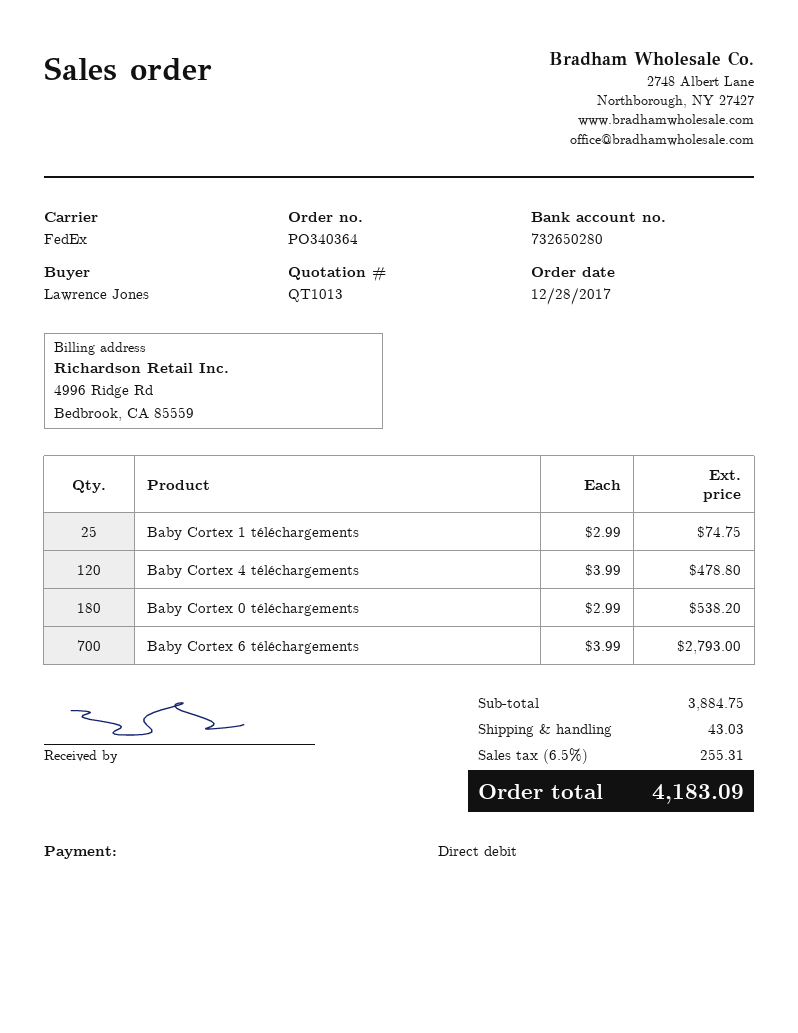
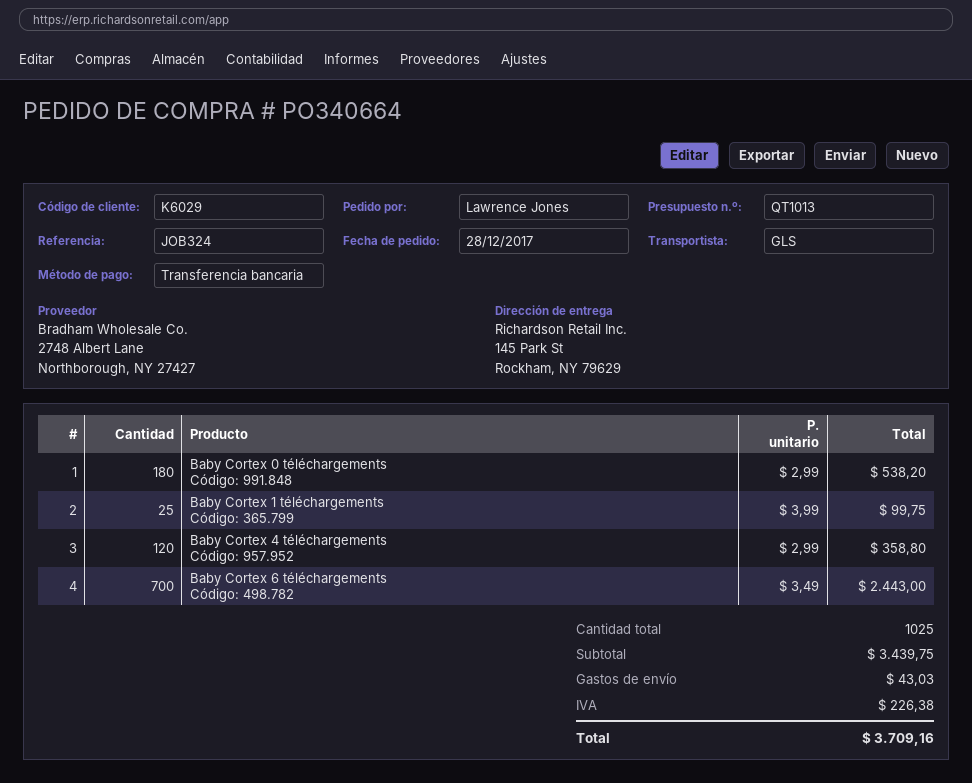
order number: PO340364 -> PO340664
payment method: direct debit -> bank transfer
shipping method: FedEx -> GLS
Baby Cortex 1 téléchargements: 25 x 2.99 = 74.75 -> 25 x 3.99 = 99.75
Baby Cortex 4 téléchargements: 120 x 3.99 = 478.80 -> 120 x 2.99 = 358.80
Baby Cortex 6 téléchargements: 700 x 3.99 = 2793.00 -> 700 x 3.49 = 2443.00
subtotal: 3884.75 -> 3439.75
tax: 255.31 -> 226.38
total: 4183.09 -> 3709.16

